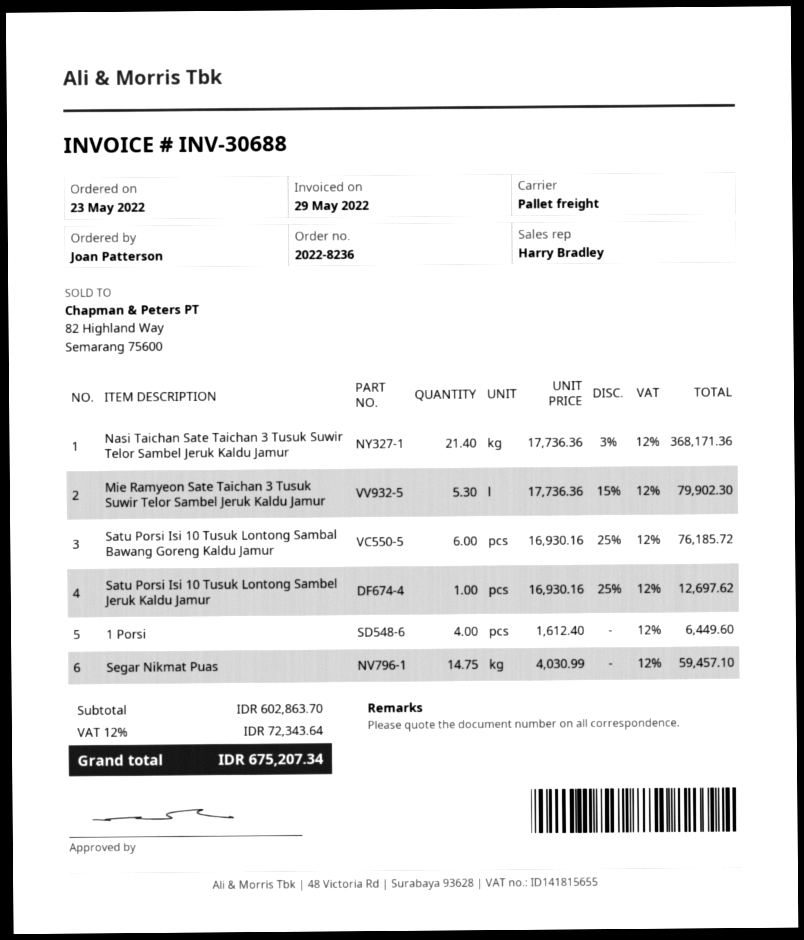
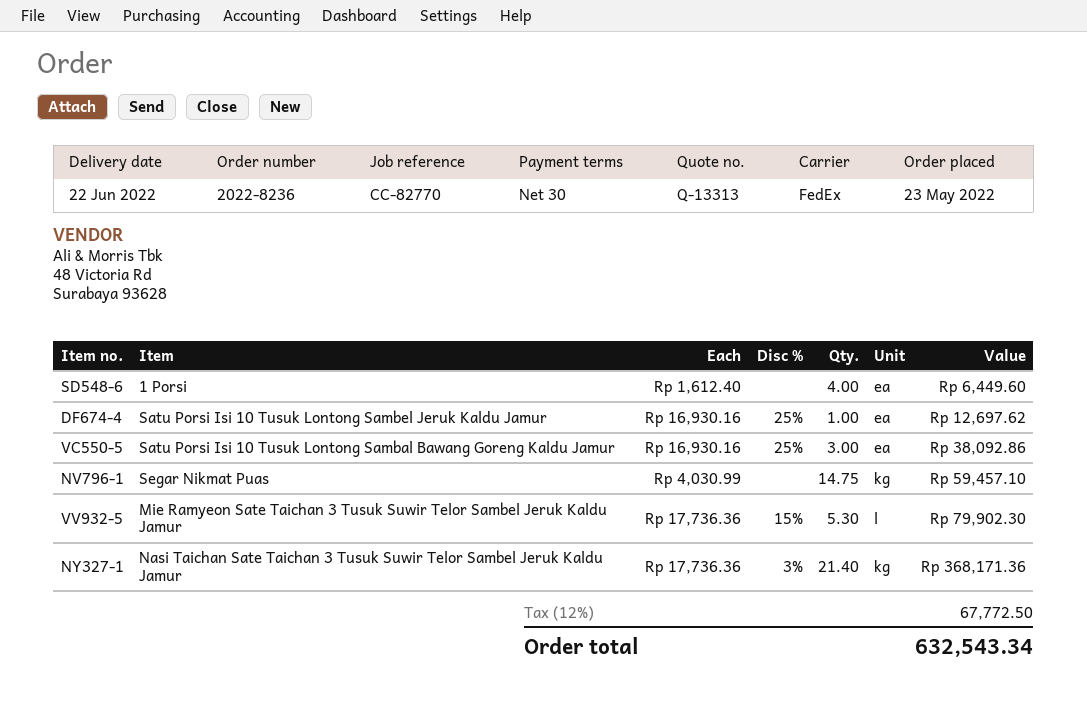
shipping method: pallet freight -> FedEx
Satu Porsi Isi 10 Tusuk Lontong Sambal Bawang Goreng Kaldu Jamur: 6 x 16930.16 - 25% = 76185.72 -> 3 x 16930.16 - 25% = 38092.86
tax: 12% = 72343.64 -> 12% = 67772.50
total: 675207.34 -> 632543.34

